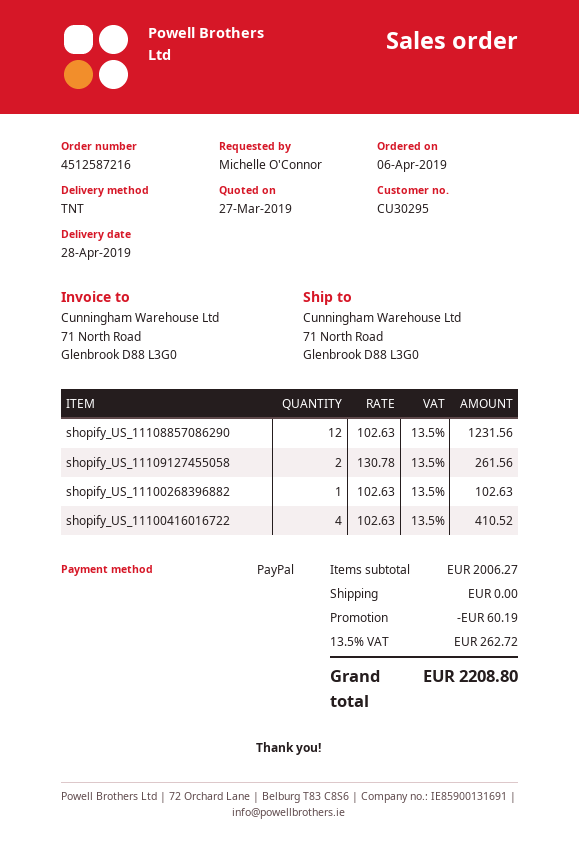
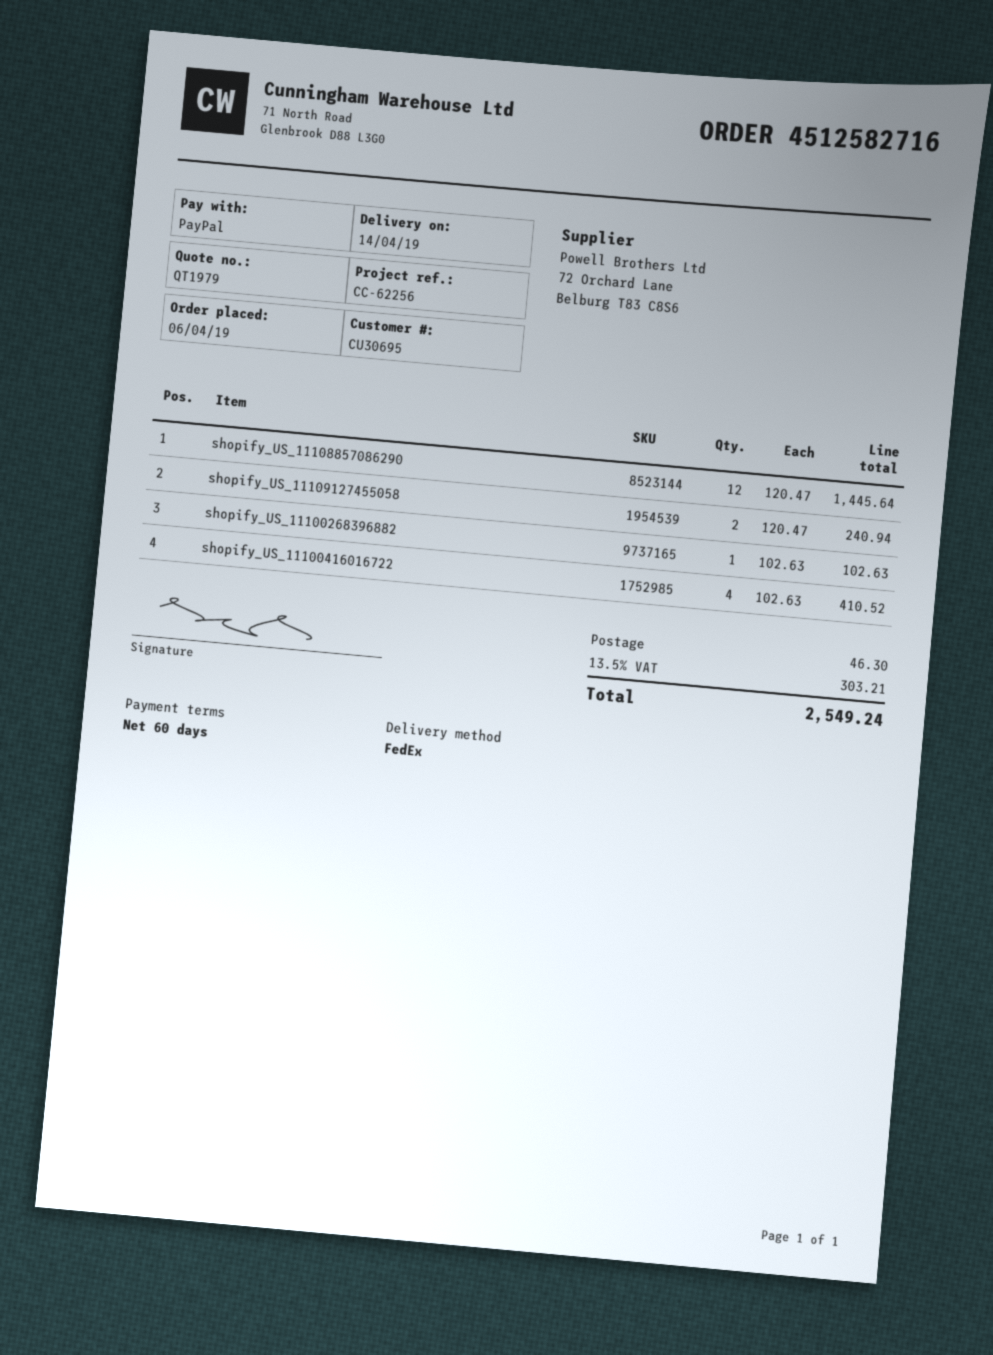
order number: 4512587216 -> 4512582716
delivery date: 2019-04-28 -> 2019-04-14
customer number: CU30295 -> CU30695
shipping method: TNT -> FedEx
shopify_US_11108857086290: 12 x 102.63 = 1231.56 -> 12 x 120.47 = 1445.64
shopify_US_11109127455058: 2 x 130.78 = 261.56 -> 2 x 120.47 = 240.94
discount: 60.19 -> none
shipping: 0.00 -> 46.30
tax: 13.5% = 262.72 -> 13.5% = 303.21
total: 2208.80 -> 2549.24

